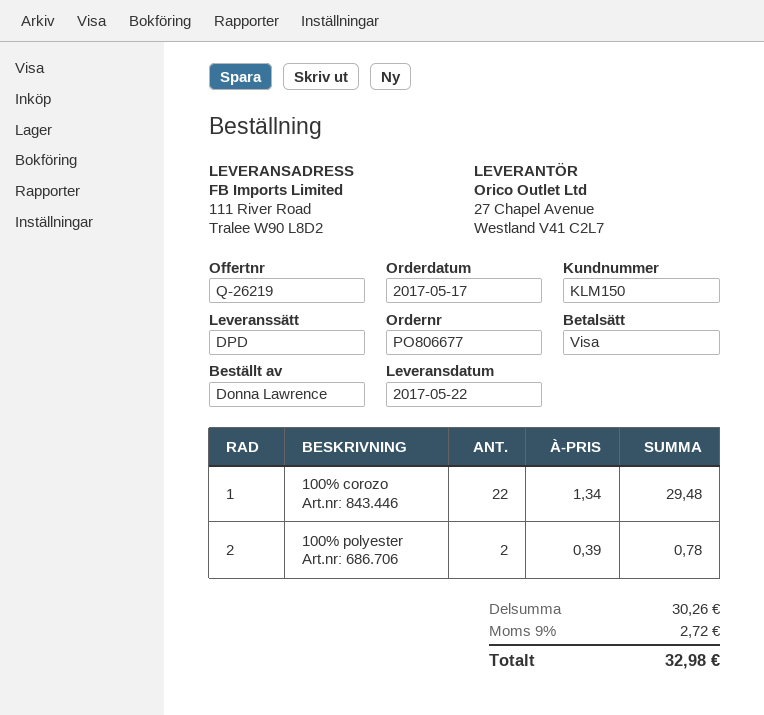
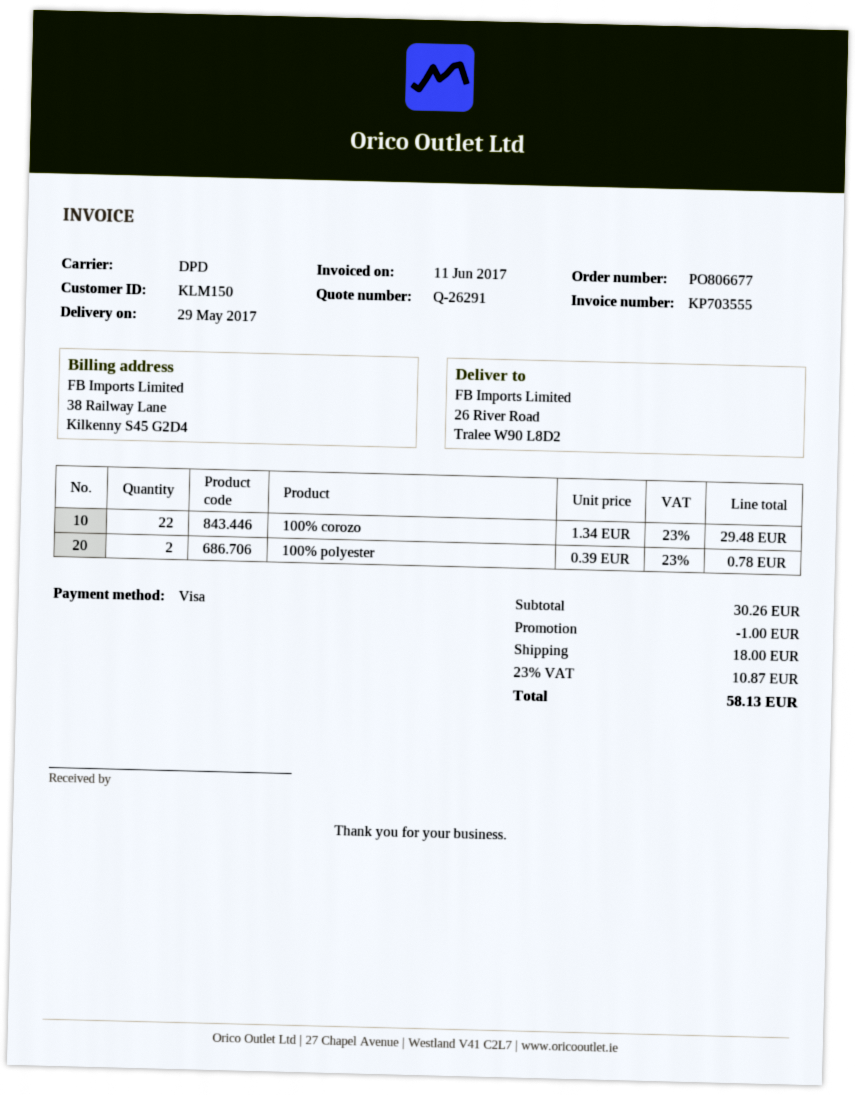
quote number: Q-26219 -> Q-26291
delivery date: 2017-05-22 -> 2017-05-29
ship to: 111 River Road, Tralee W90 L8D2 -> 26 River Road, Tralee W90 L8D2
discount: none -> 1.00
shipping: none -> 18.00
tax: 9% = 2.72 -> 23% = 10.87
total: 32.98 -> 58.13

